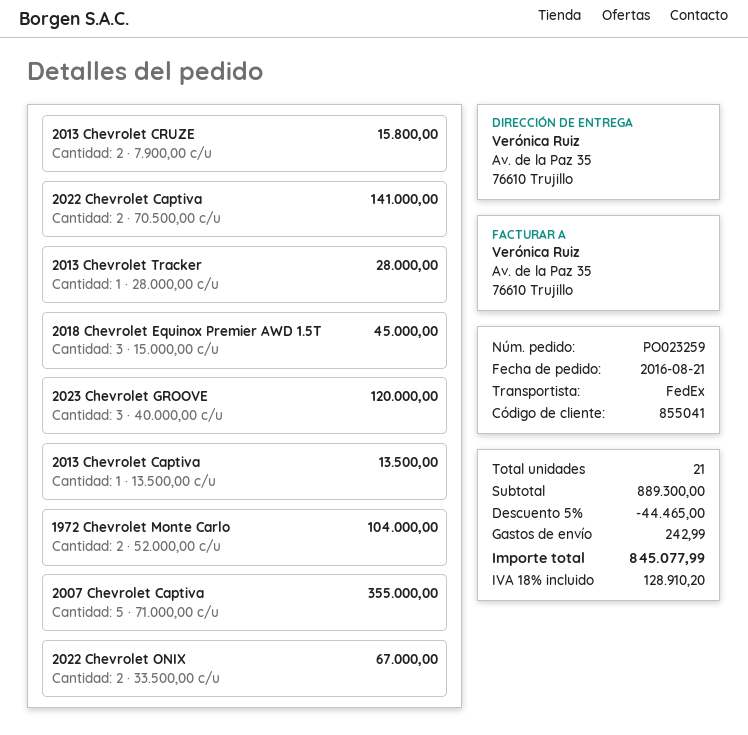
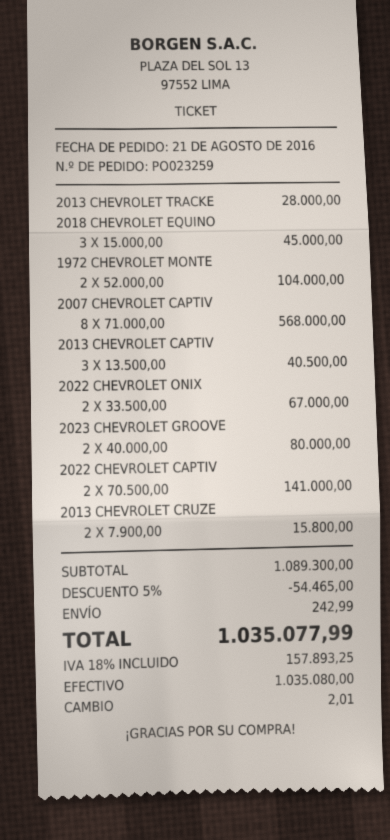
2023 Chevrolet GROOVE: 3 x 40000.00 = 120000.00 -> 2 x 40000.00 = 80000.00
2013 Chevrolet Captiva: 1 x 13500.00 = 13500.00 -> 3 x 13500.00 = 40500.00
2007 Chevrolet Captiva: 5 x 71000.00 = 355000.00 -> 8 x 71000.00 = 568000.00
subtotal: 889300.00 -> 1089300.00
discount: 5% = 44465.00 -> 5% = 54465.00
tax: 18% = 128910.20 -> 18% = 157893.25
total: 845077.99 -> 1035077.99

